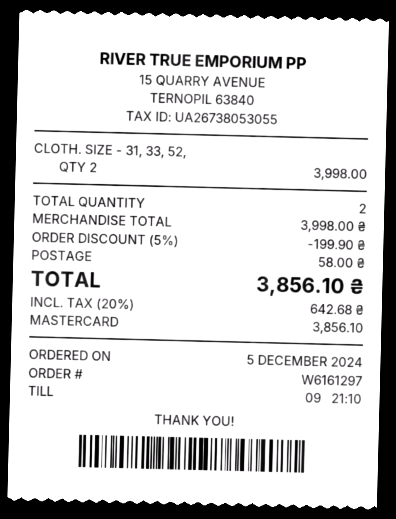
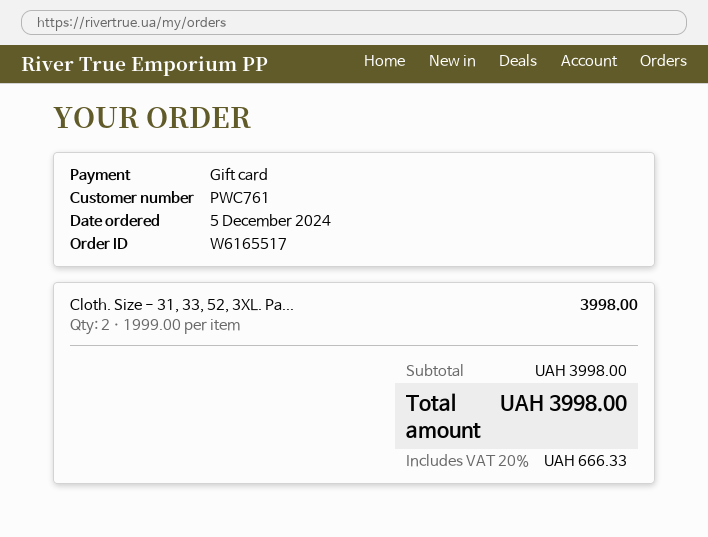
order number: W6161297 -> W6165517
payment method: Mastercard -> gift card
discount: 5% = 199.90 -> none
shipping: 58.00 -> none
tax: 20% = 642.68 -> 20% = 666.33
total: 3856.10 -> 3998.00

